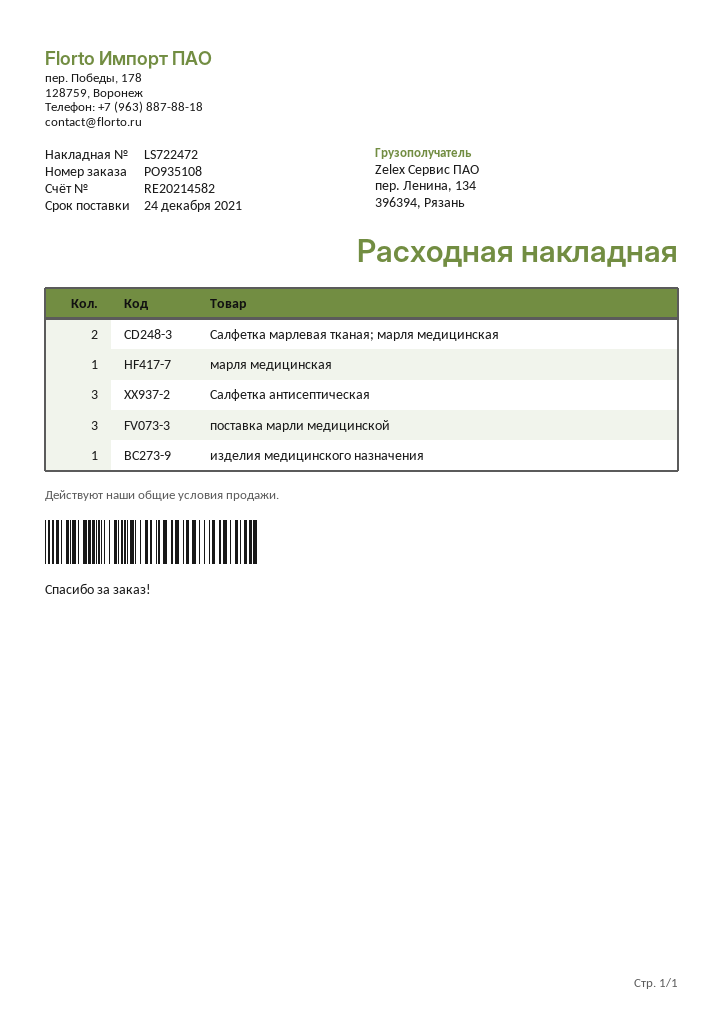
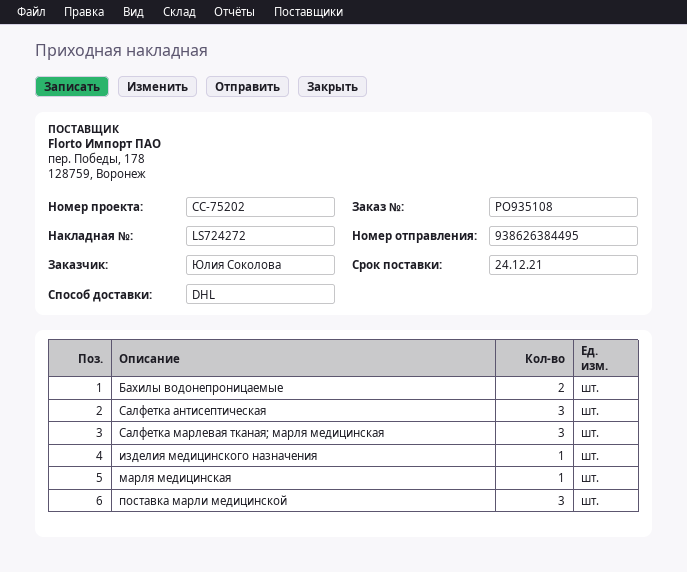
delivery note number: LS722472 -> LS724272
Салфетка марлевая тканая; марля медицинская: 2 -> 3
Бахилы водонепроницаемые: none -> 2

